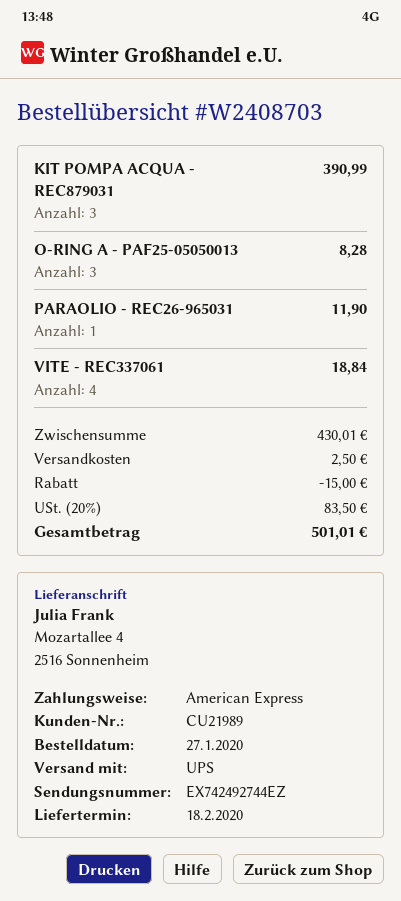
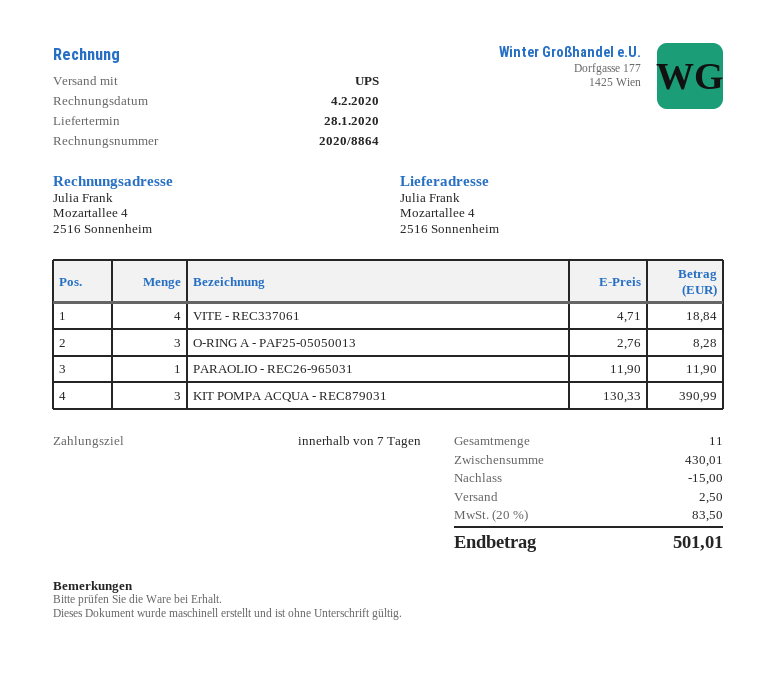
delivery date: 2020-02-18 -> 2020-01-28

